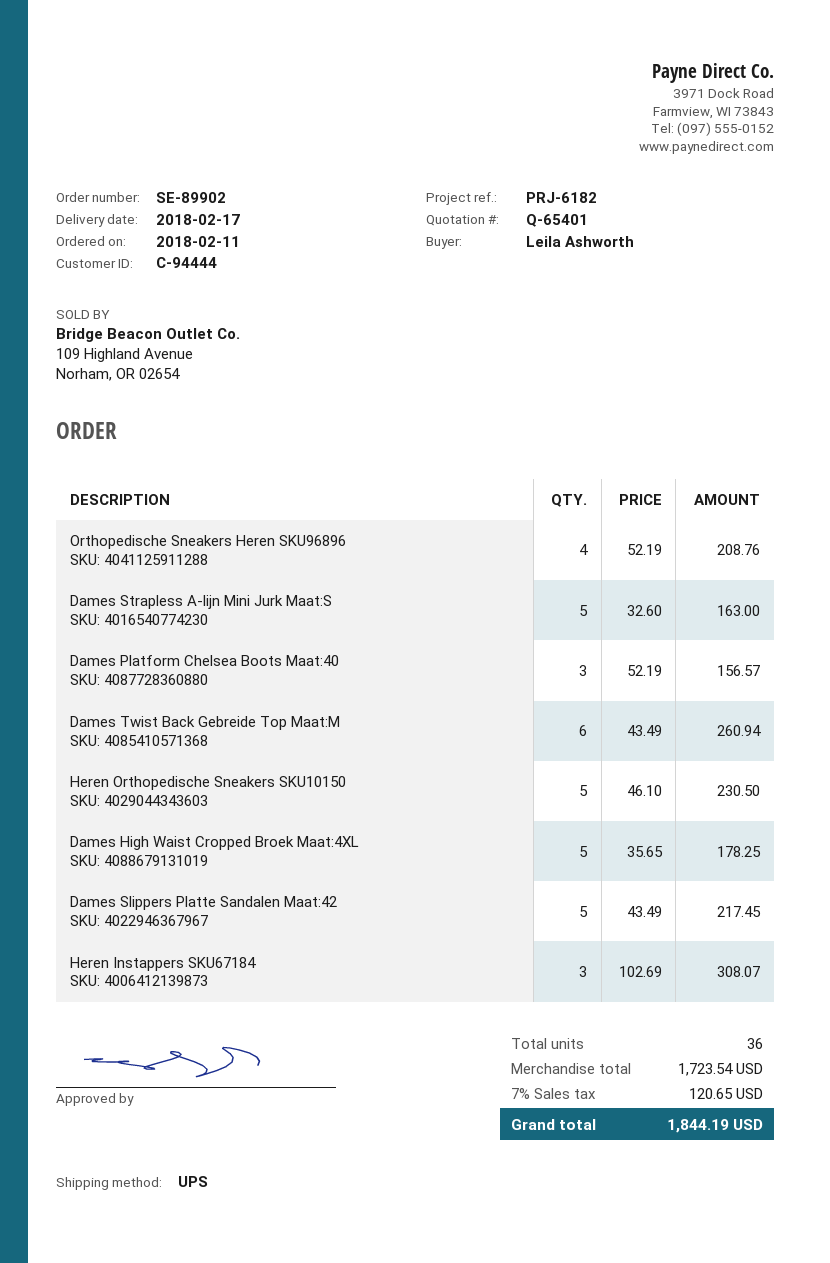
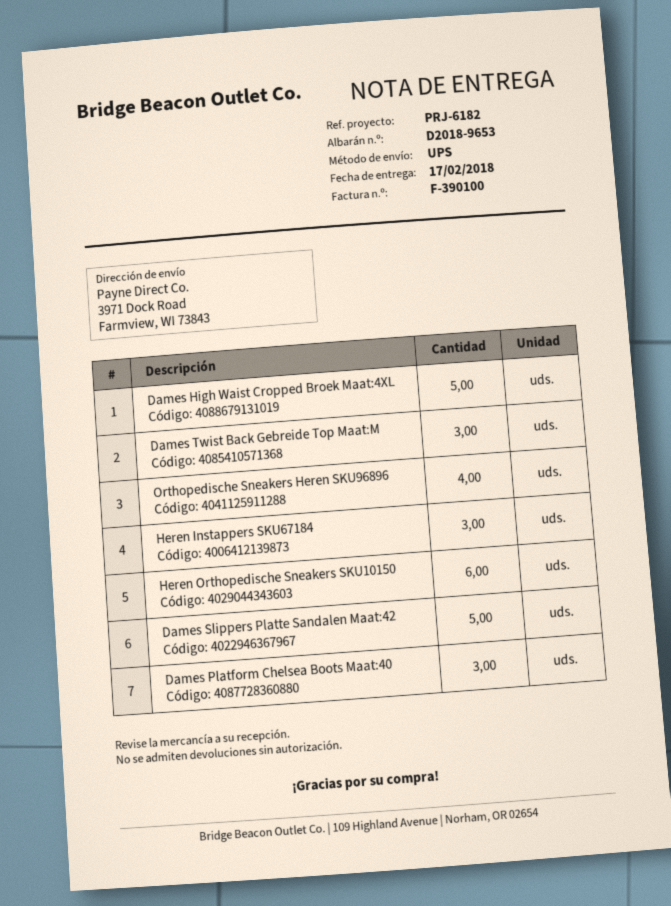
Dames Strapless A-lijn Mini Jurk Maat:S: 5 -> none
Dames Twist Back Gebreide Top Maat:M: 6 -> 3
Heren Orthopedische Sneakers SKU10150: 5 -> 6

